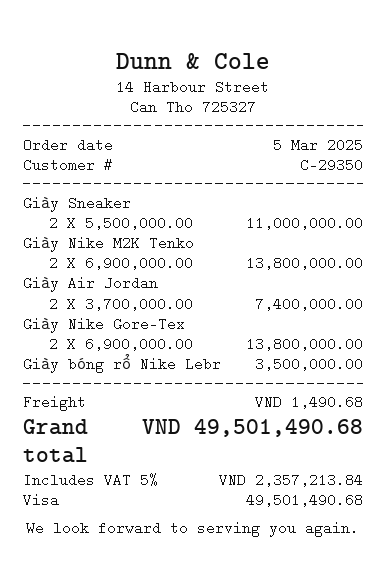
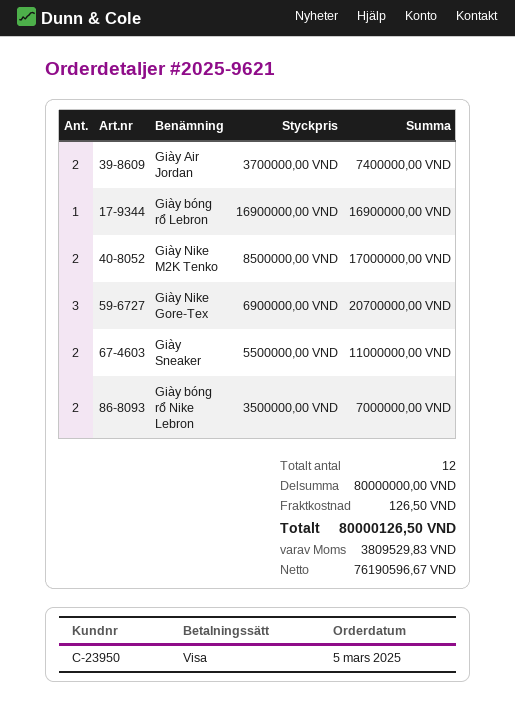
customer number: C-29350 -> C-23950
Giày Nike M2K Tenko: 2 x 6900000.00 = 13800000.00 -> 2 x 8500000.00 = 17000000.00
Giày Nike Gore-Tex: 2 x 6900000.00 = 13800000.00 -> 3 x 6900000.00 = 20700000.00
Giày bóng rổ Nike Lebr: 1 x 3500000.00 = 3500000.00 -> 2 x 3500000.00 = 7000000.00
Giày bóng rổ Lebron: none -> 1 x 16900000.00 = 16900000.00
shipping: 1490.68 -> 126.50
tax: 2357213.84 -> 3809529.83
total: 49501490.68 -> 80000126.50

